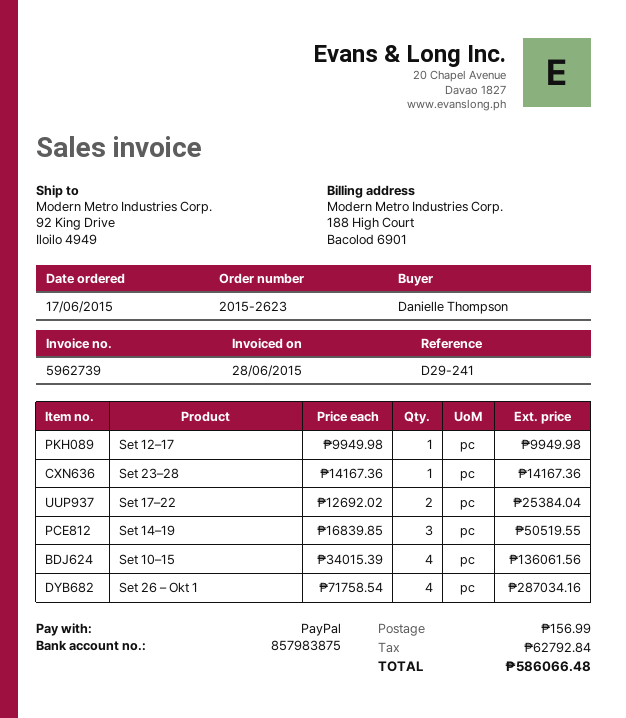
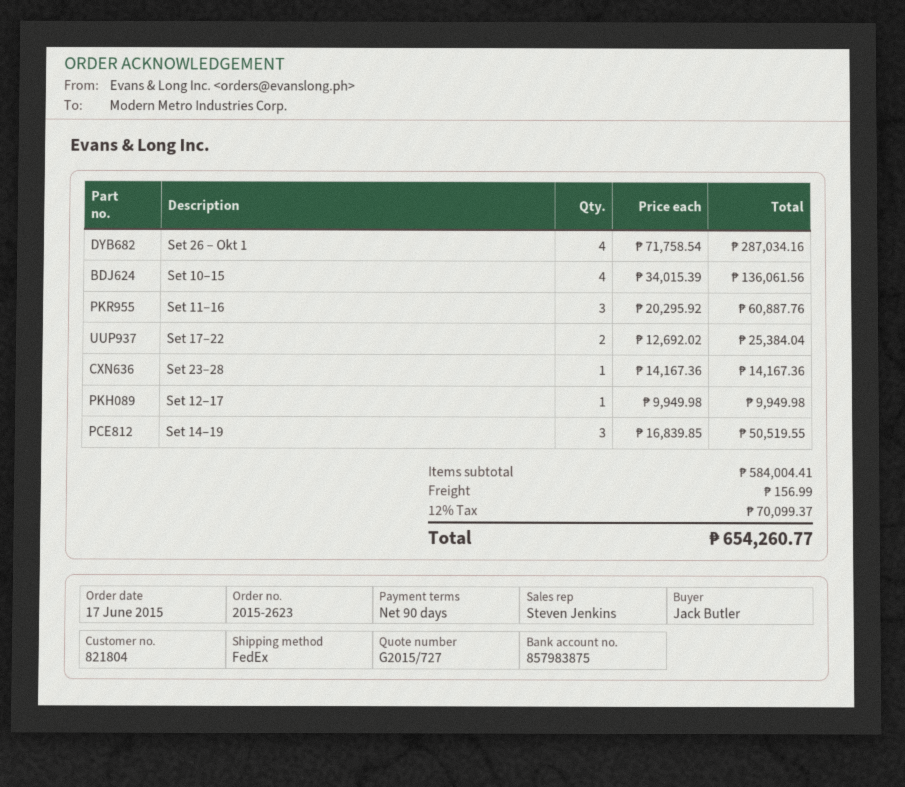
ordered by: Danielle Thompson -> Jack Butler
Set 11–16: none -> 3 x 20295.92 = 60887.76
tax: 62792.84 -> 70099.37
total: 586066.48 -> 654260.77

